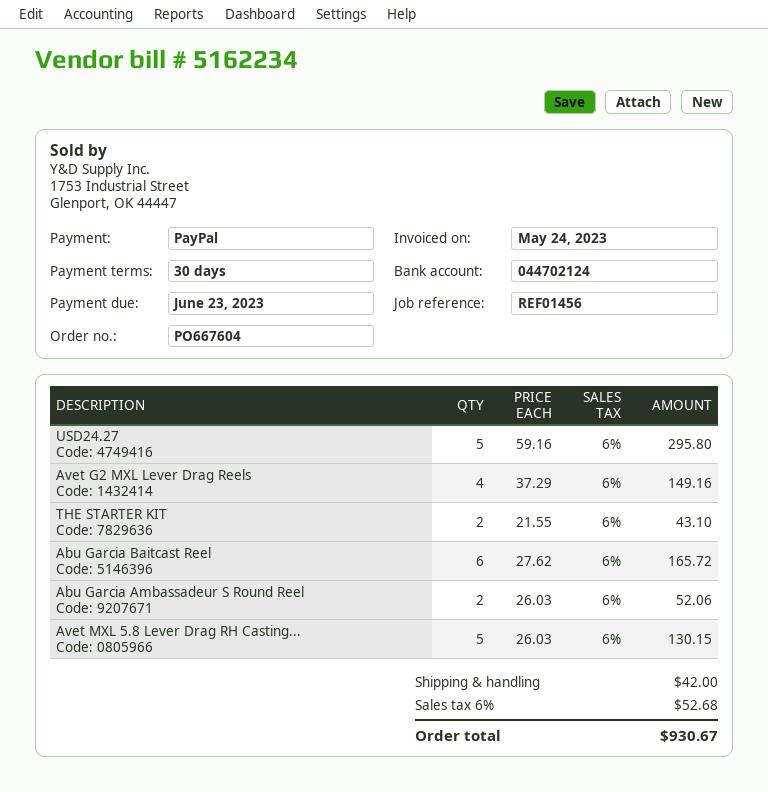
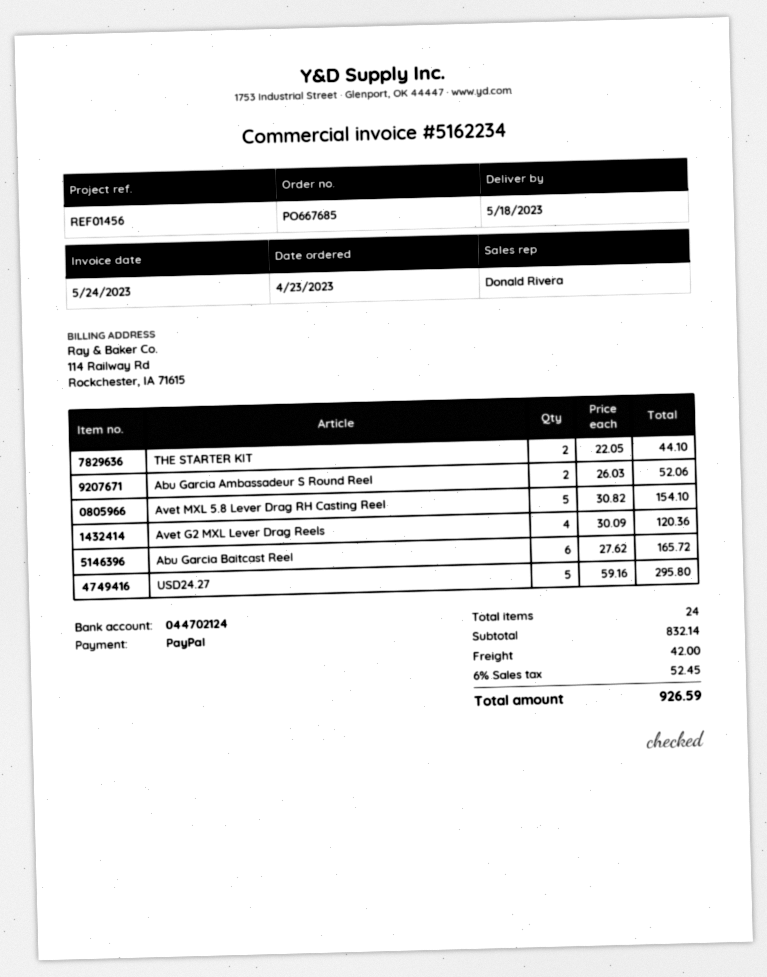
order number: PO667604 -> PO667685
Avet G2 MXL Lever Drag Reels: 4 x 37.29 = 149.16 -> 4 x 30.09 = 120.36
THE STARTER KIT: 2 x 21.55 = 43.10 -> 2 x 22.05 = 44.10
Avet MXL 5.8 Lever Drag RH Casting...: 5 x 26.03 = 130.15 -> 5 x 30.82 = 154.10
tax: 6% = 52.68 -> 6% = 52.45
total: 930.67 -> 926.59

